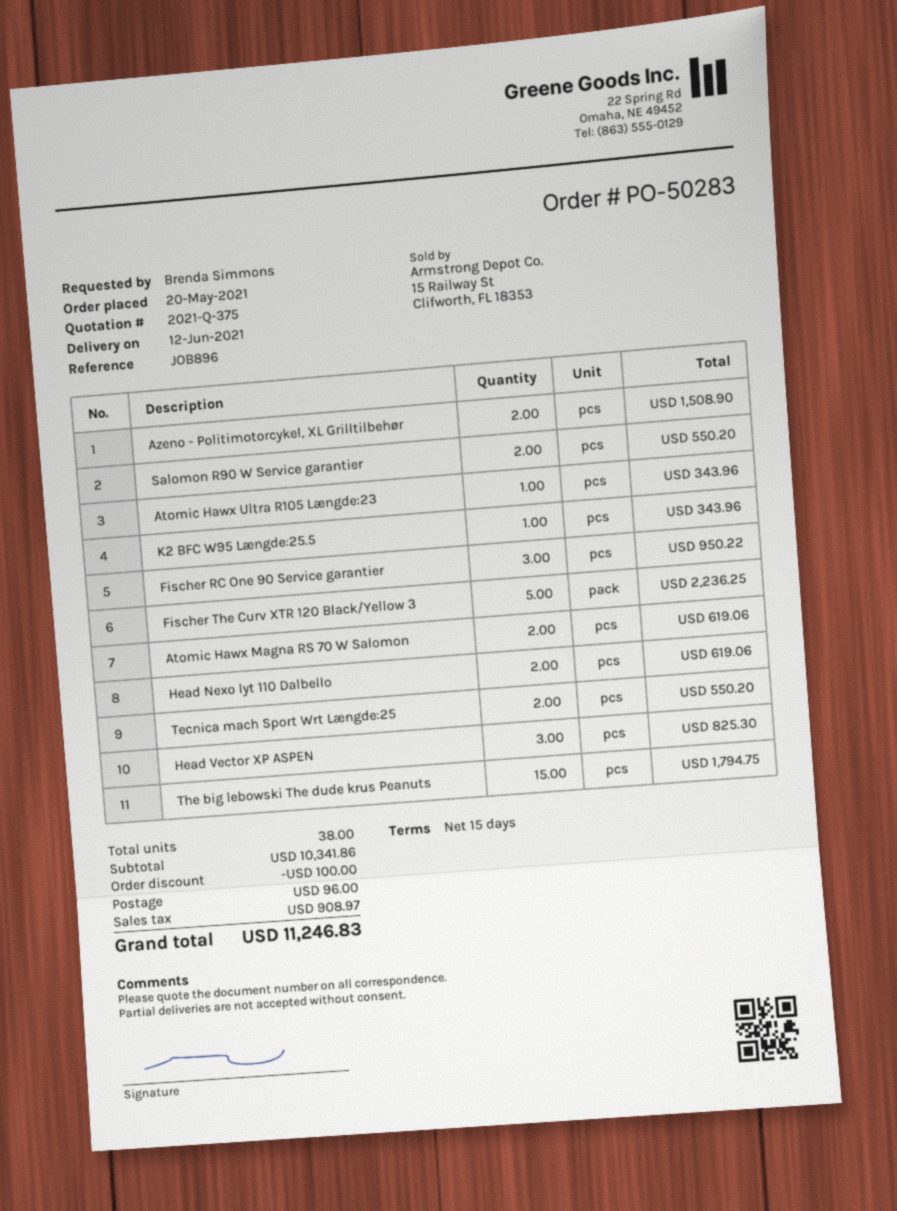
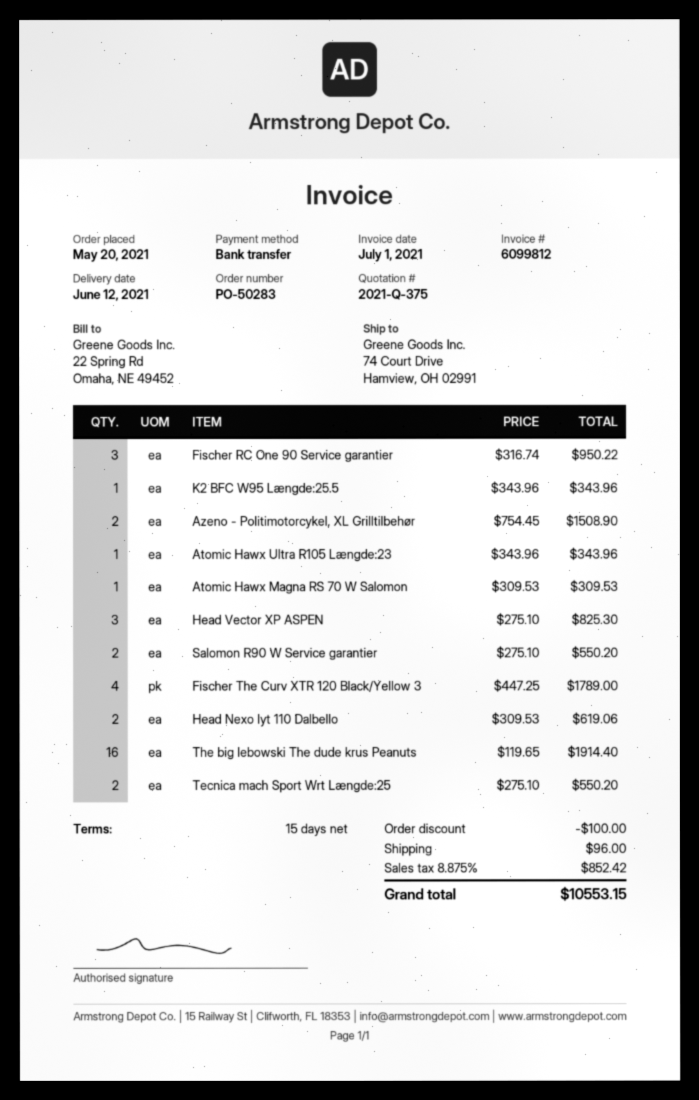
Fischer The Curv XTR 120 Black/Yellow 3: 5 for 2236.25 -> 4 for 1789.00
Atomic Hawx Magna RS 70 W Salomon: 2 for 619.06 -> 1 for 309.53
The big lebowski The dude krus Peanuts: 15 for 1794.75 -> 16 for 1914.40
tax: 908.97 -> 852.42
total: 11246.83 -> 10553.15

